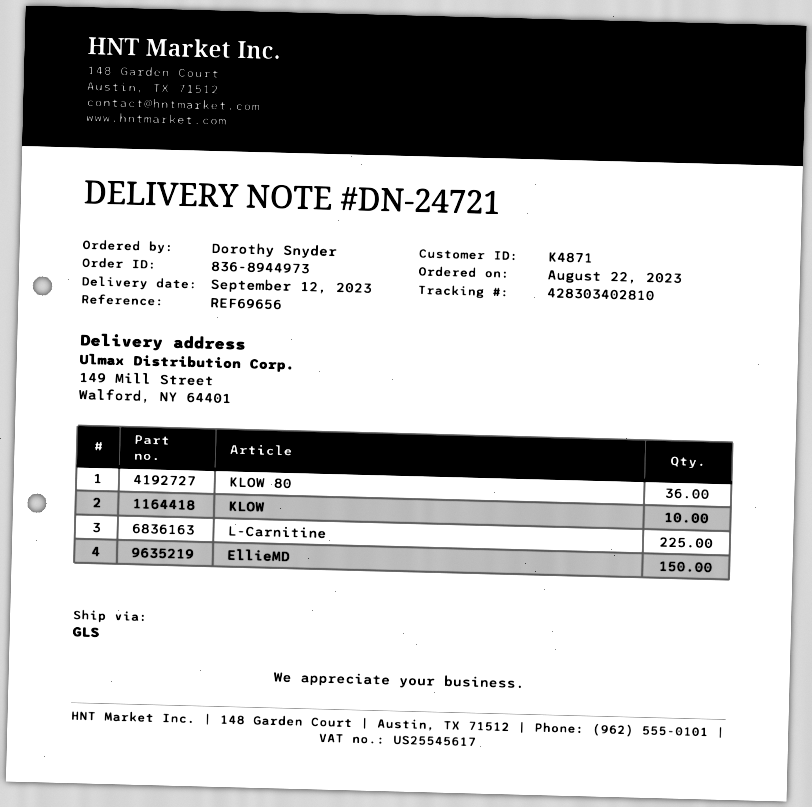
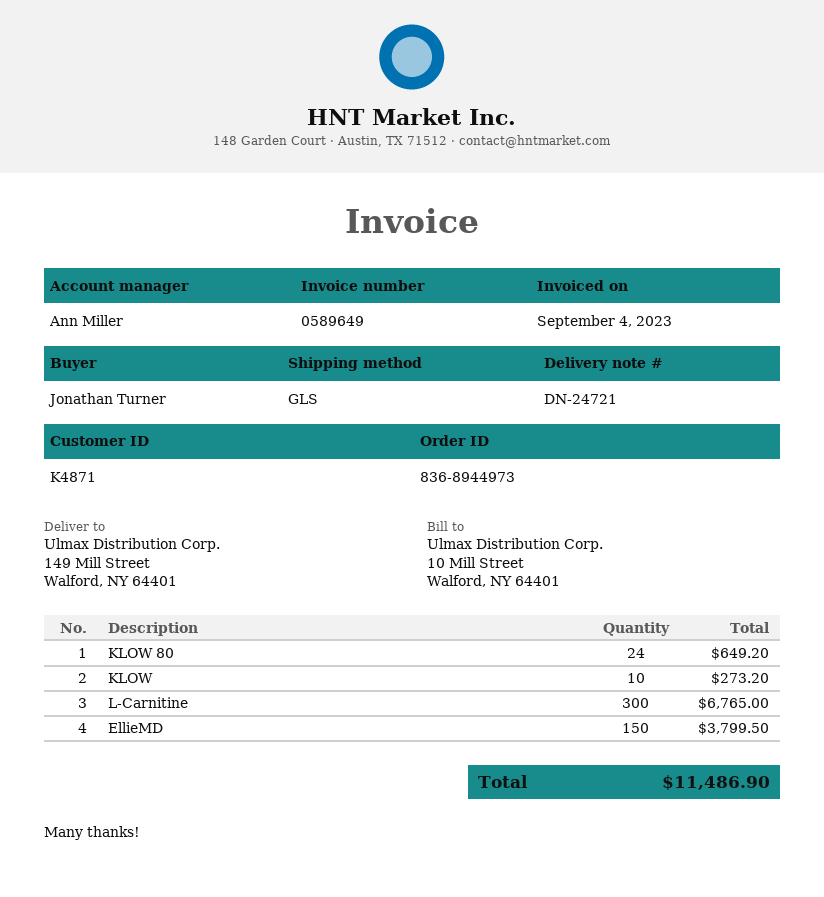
ordered by: Dorothy Snyder -> Jonathan Turner
KLOW 80: 36 -> 24
L-Carnitine: 225 -> 300

